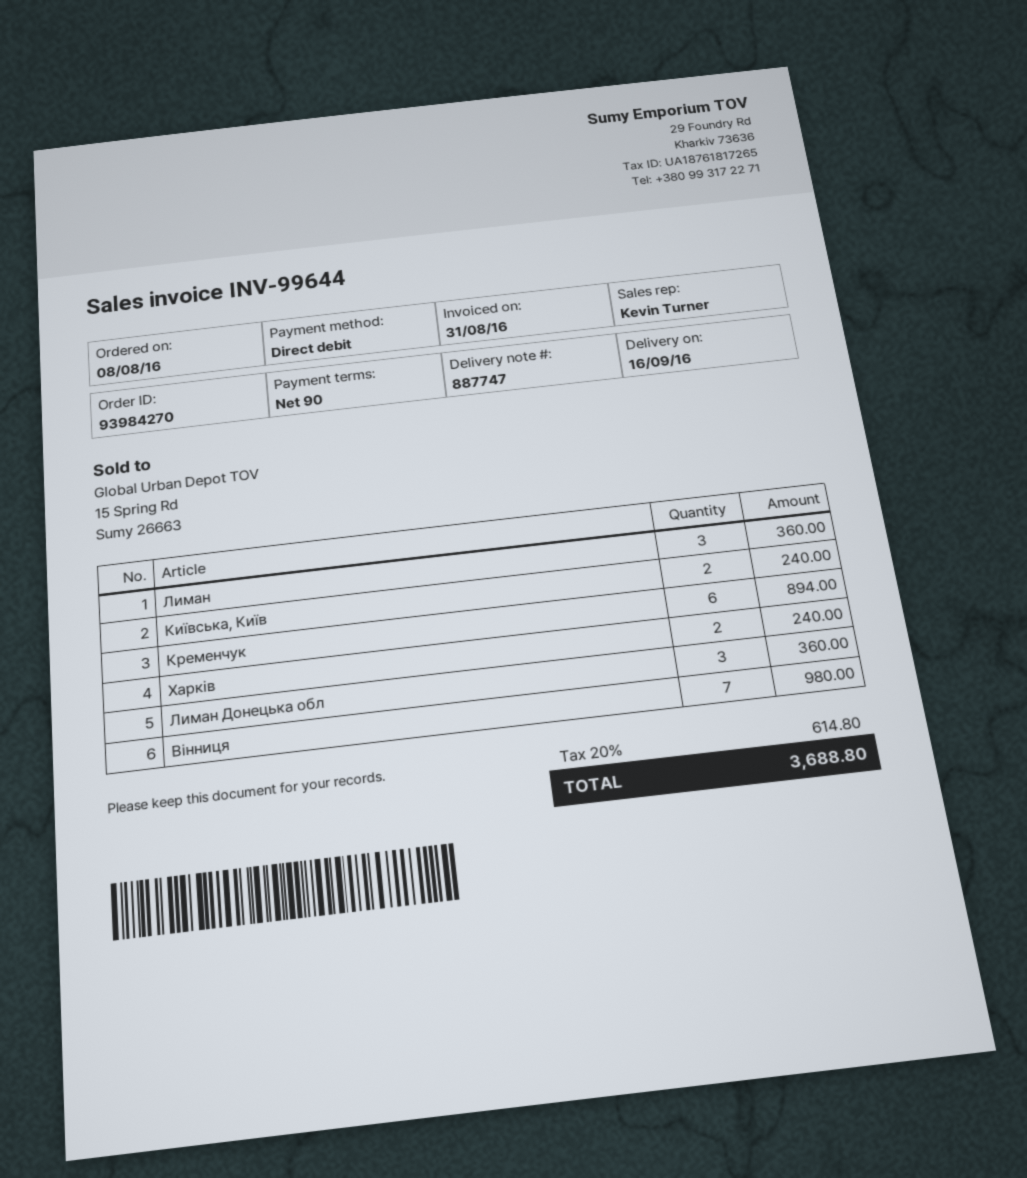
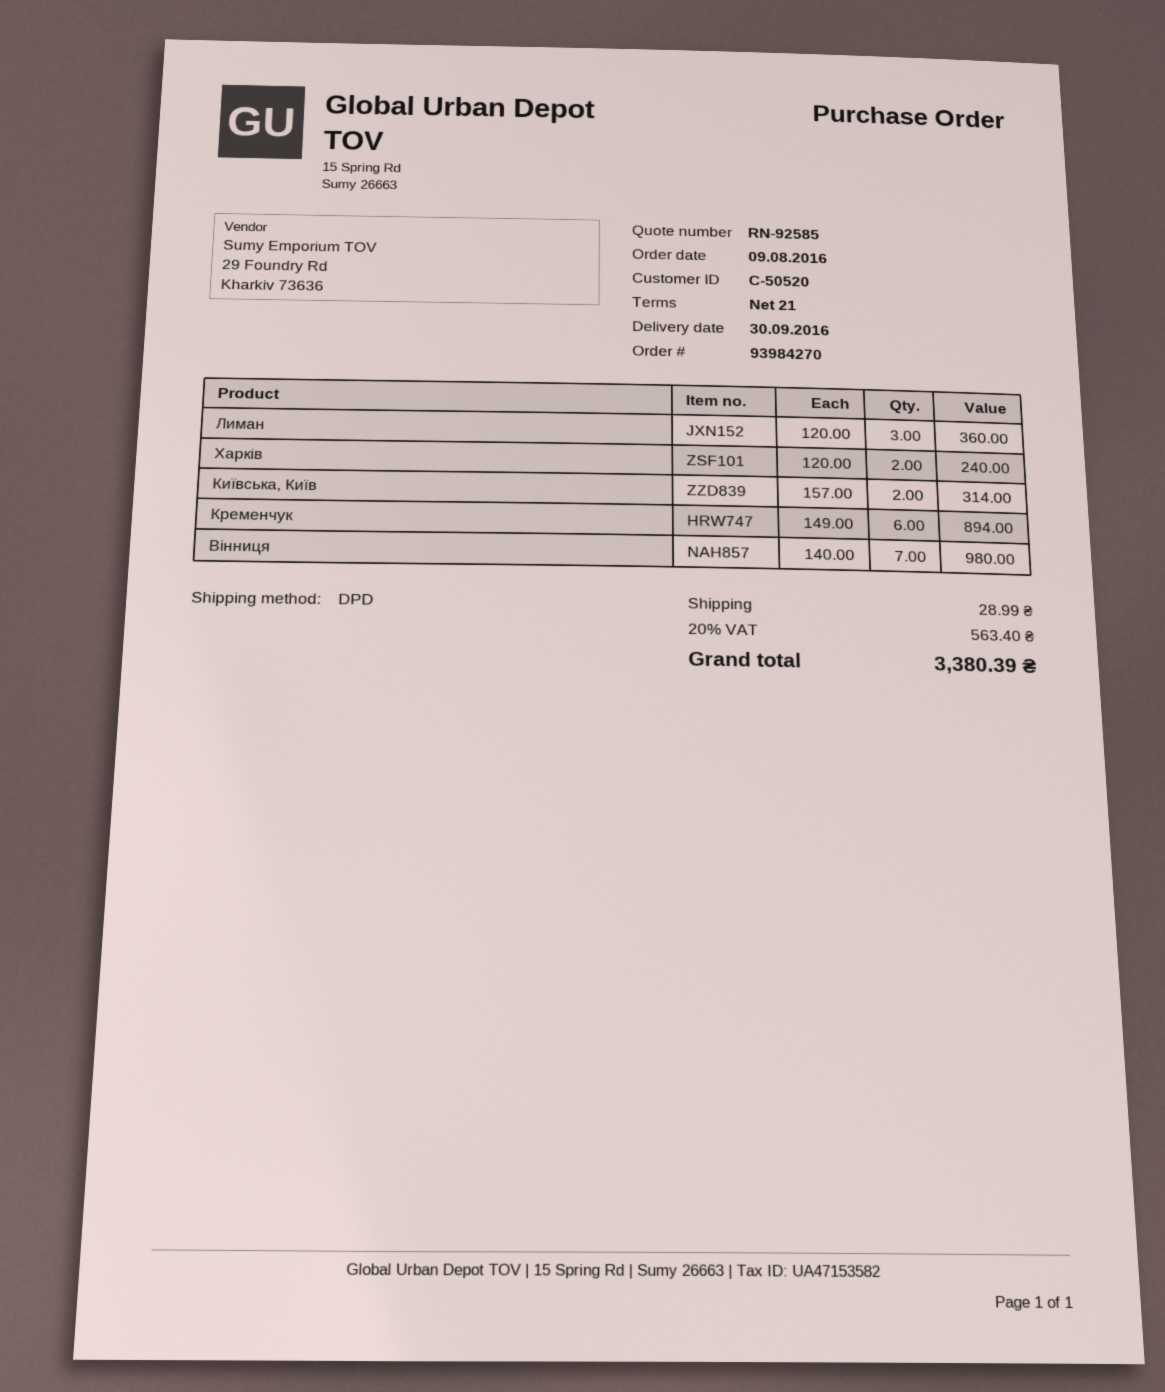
order date: 2016-08-08 -> 2016-08-09
delivery date: 2016-09-16 -> 2016-09-30
payment terms: 90 days -> 21 days
Київська, Київ: 2 for 240.00 -> 2 for 314.00
Лиман Донецька обл: 3 for 360.00 -> none
shipping: none -> 28.99
tax: 20% = 614.80 -> 20% = 563.40
total: 3688.80 -> 3380.39

